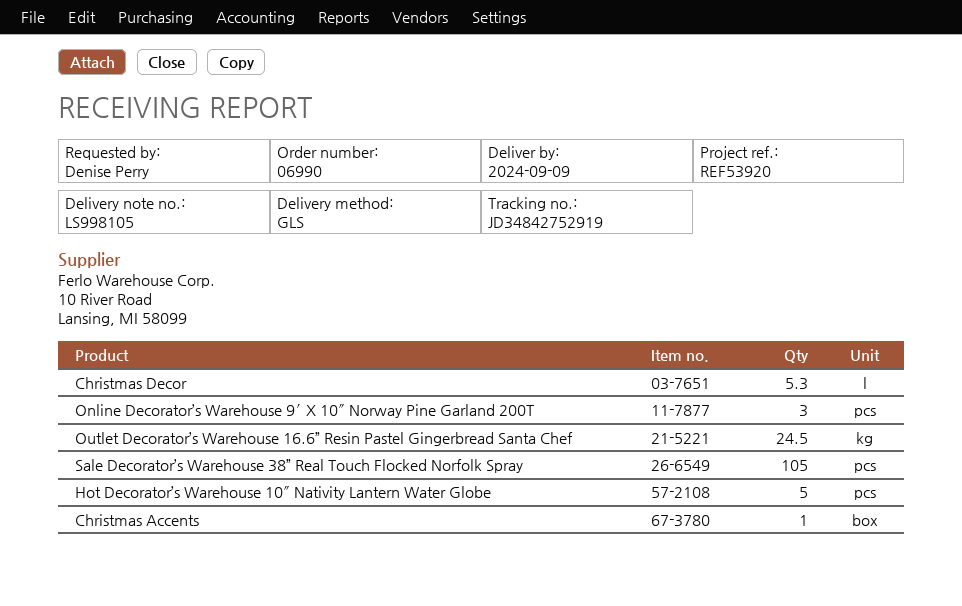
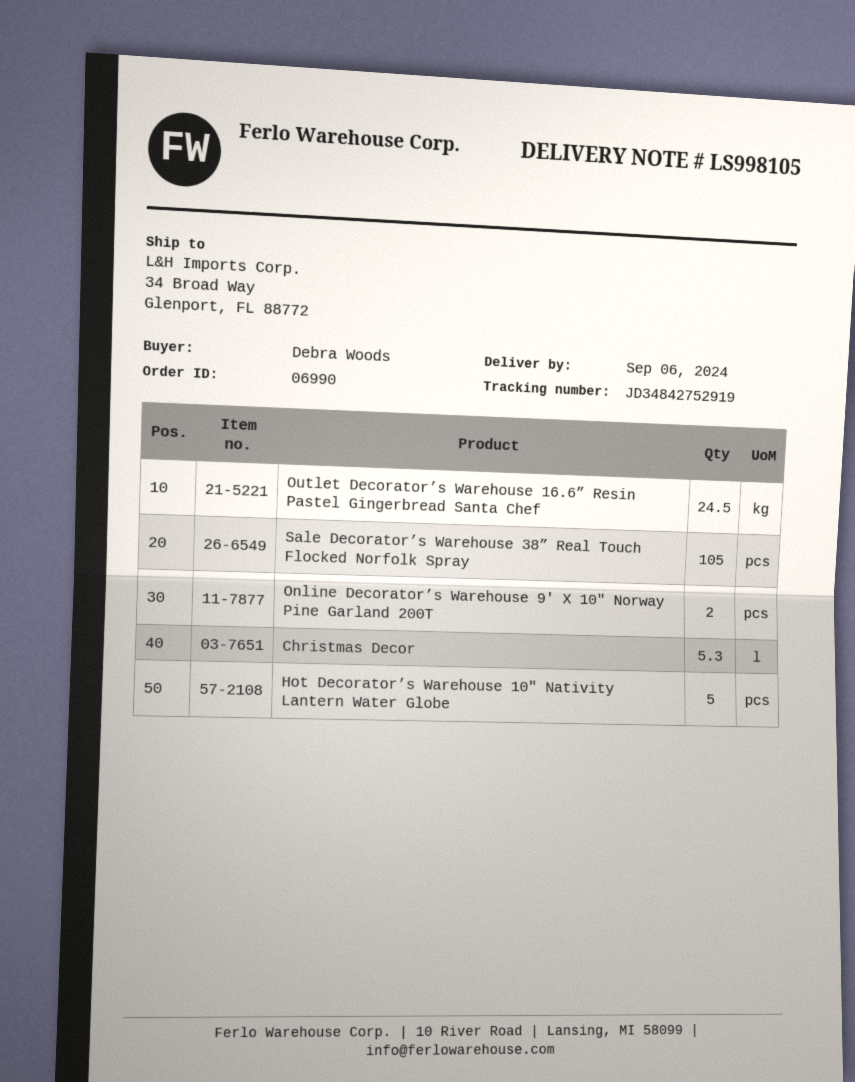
delivery date: 2024-09-09 -> 2024-09-06
ordered by: Denise Perry -> Debra Woods
Online Decorator’s Warehouse 9′ X 10″ Norway Pine Garland 200T: 3 -> 2
Christmas Accents: 1 -> none

